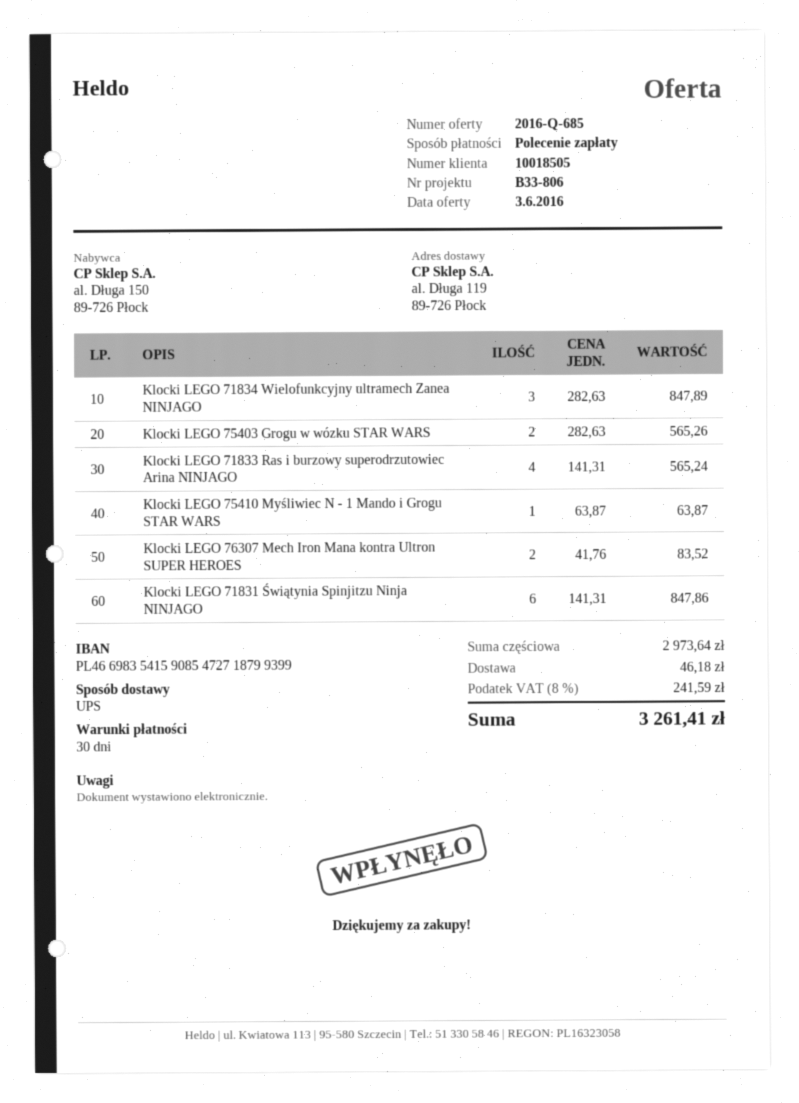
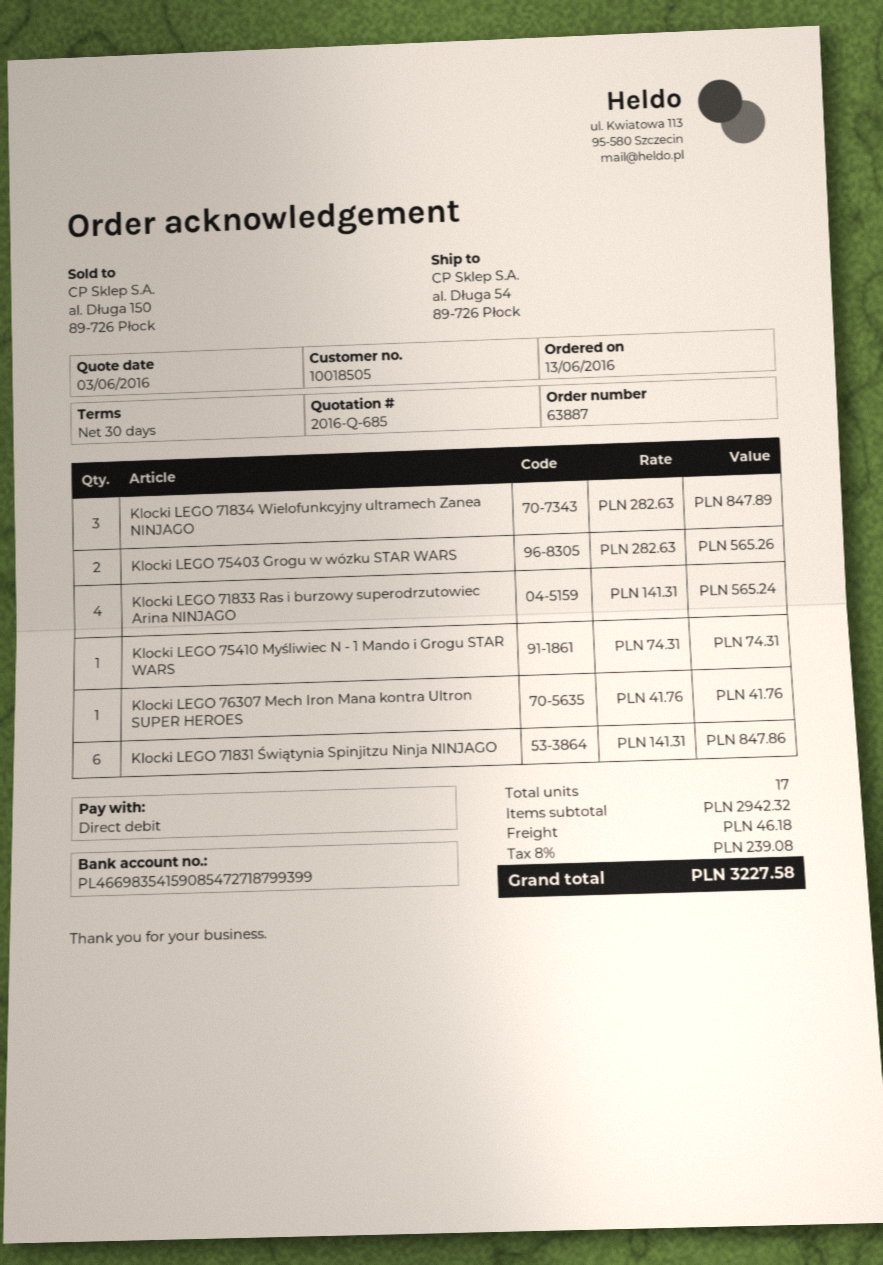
ship to: al. Długa 119, 89-726 Płock -> al. Długa 54, 89-726 Płock
Klocki LEGO 75410 Myśliwiec N - 1 Mando i Grogu STAR WARS: 1 x 63.87 = 63.87 -> 1 x 74.31 = 74.31
Klocki LEGO 76307 Mech Iron Mana kontra Ultron SUPER HEROES: 2 x 41.76 = 83.52 -> 1 x 41.76 = 41.76
subtotal: 2973.64 -> 2942.32
tax: 8% = 241.59 -> 8% = 239.08
total: 3261.41 -> 3227.58

